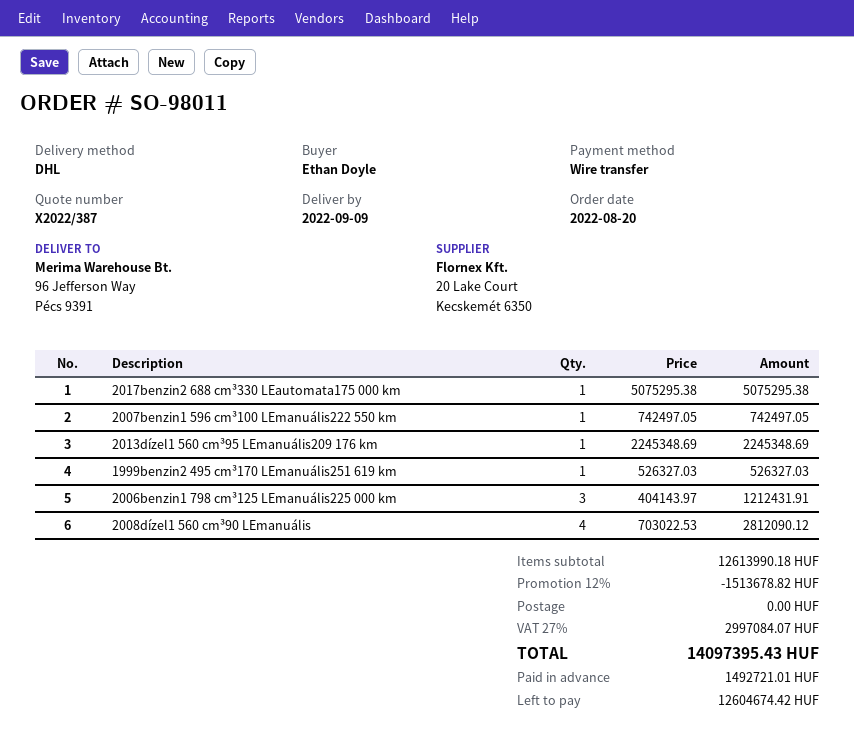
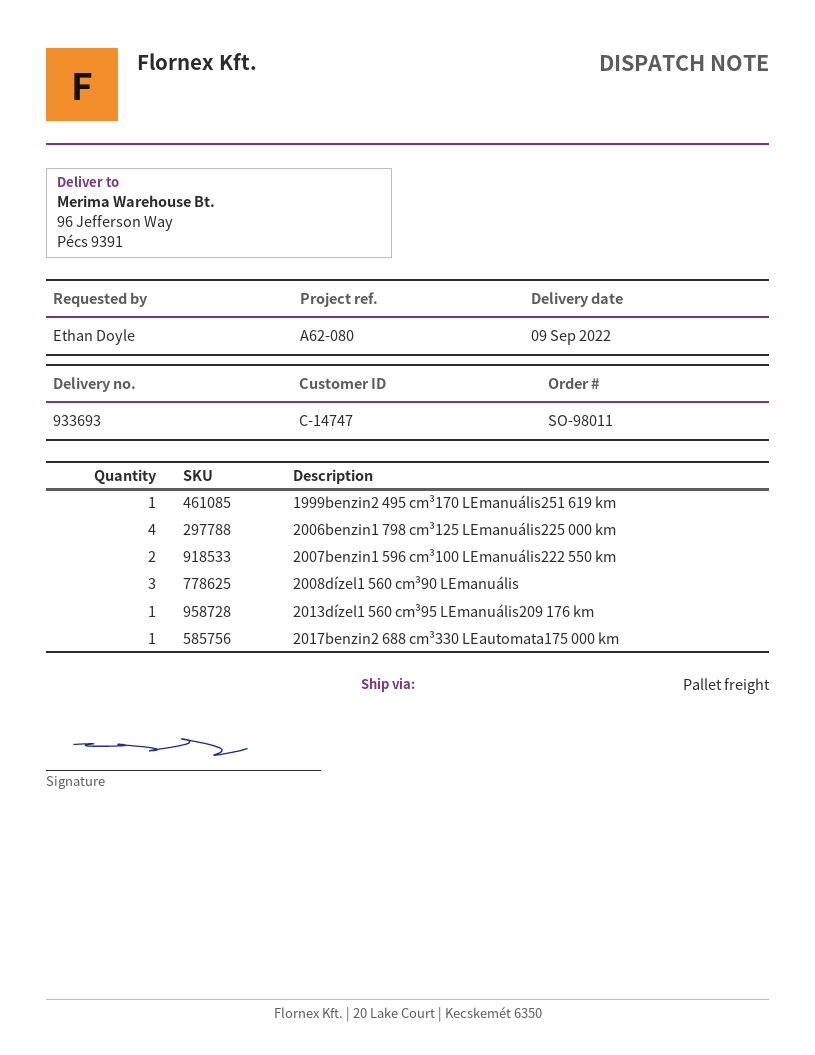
shipping method: DHL -> pallet freight
2007benzin1 596 cm³100 LEmanuális222 550 km: 1 -> 2
2006benzin1 798 cm³125 LEmanuális225 000 km: 3 -> 4
2008dízel1 560 cm³90 LEmanuális: 4 -> 3

